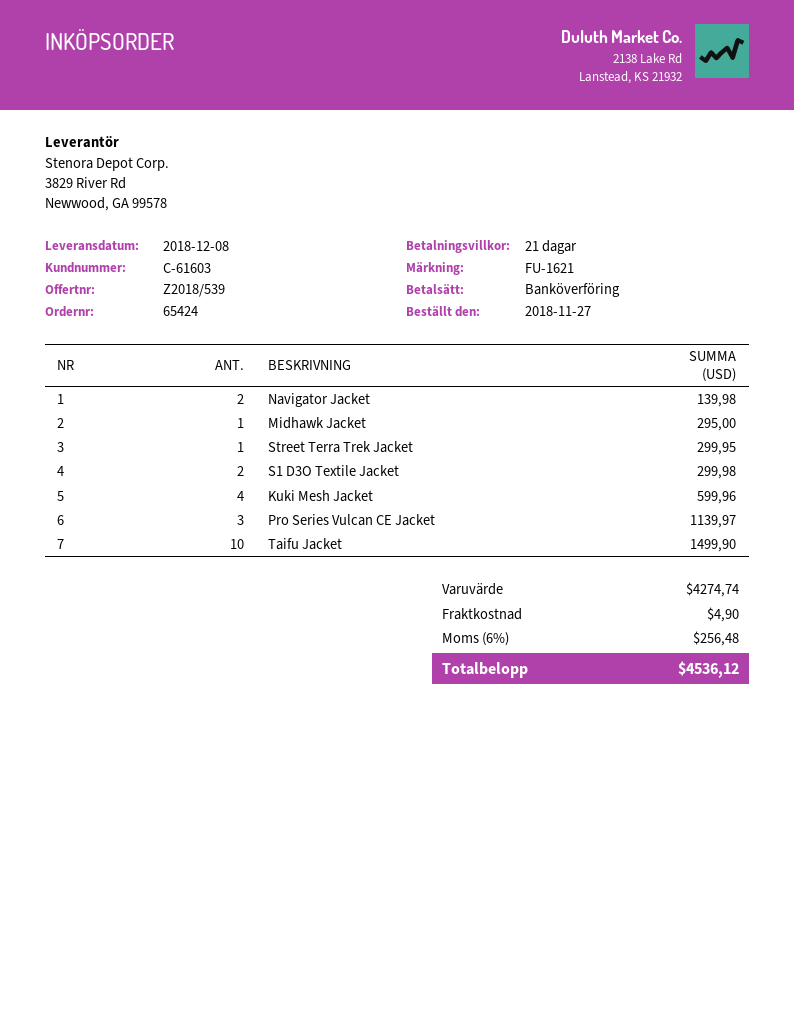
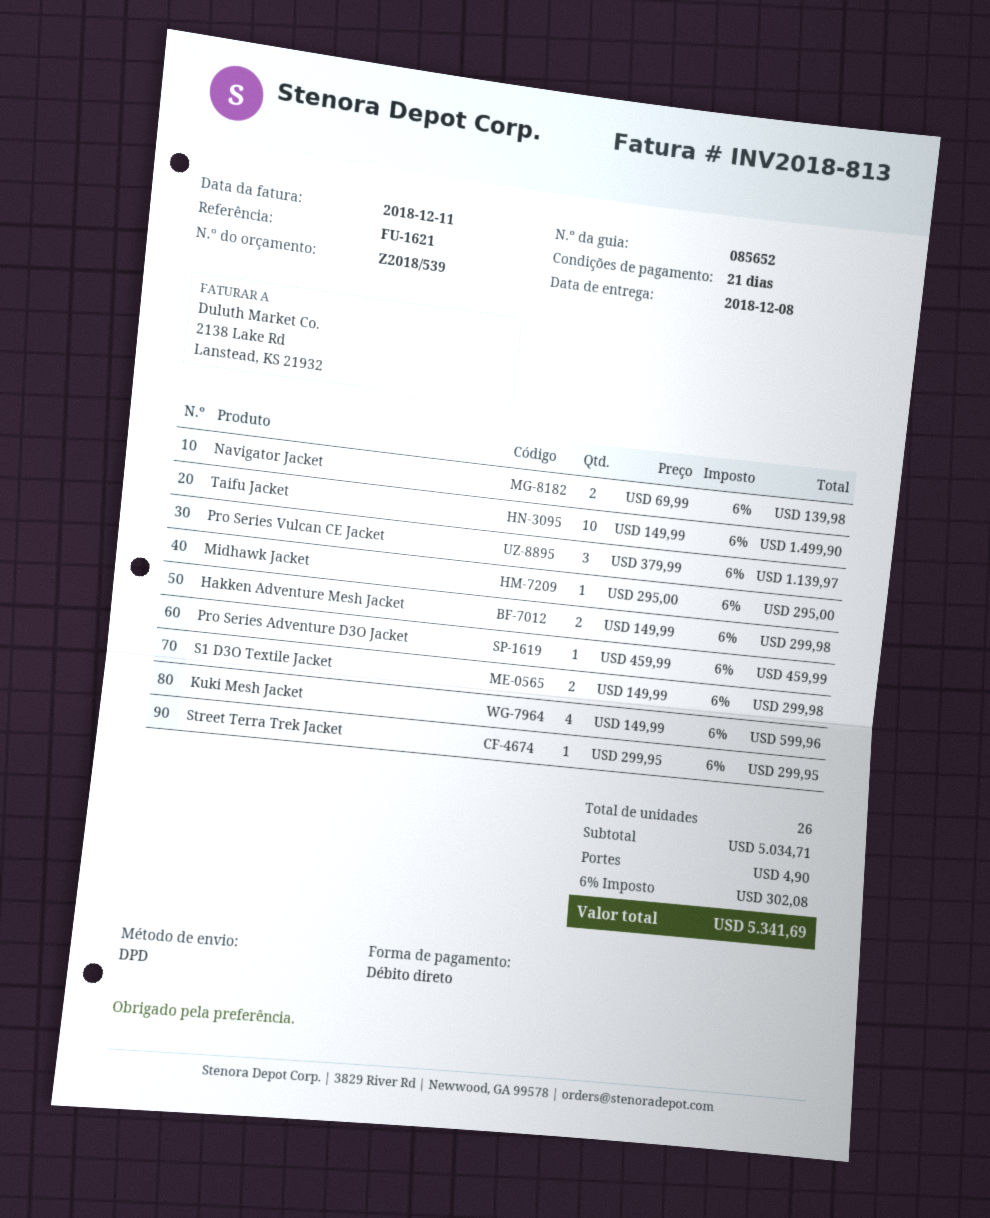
payment method: bank transfer -> direct debit
Hakken Adventure Mesh Jacket: none -> 2 for 299.98
Pro Series Adventure D3O Jacket: none -> 1 for 459.99
subtotal: 4274.74 -> 5034.71
tax: 6% = 256.48 -> 6% = 302.08
total: 4536.12 -> 5341.69

